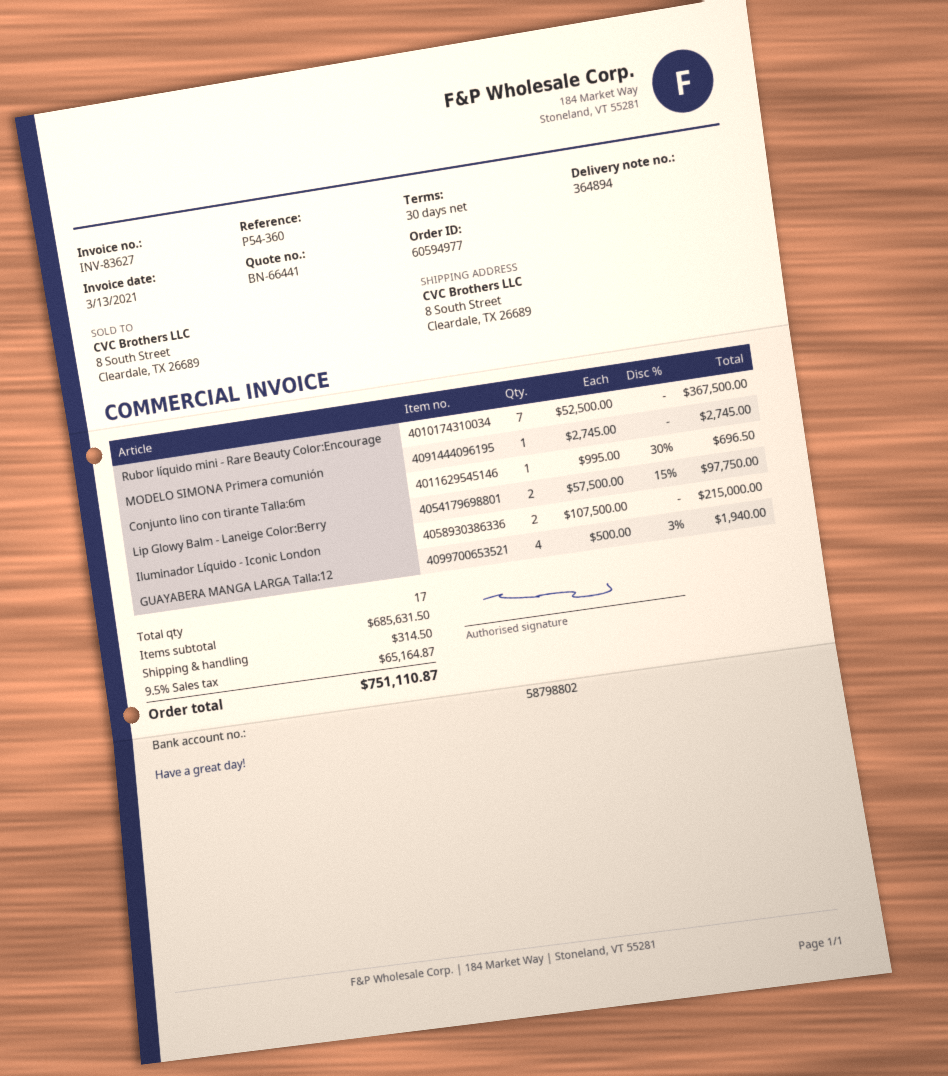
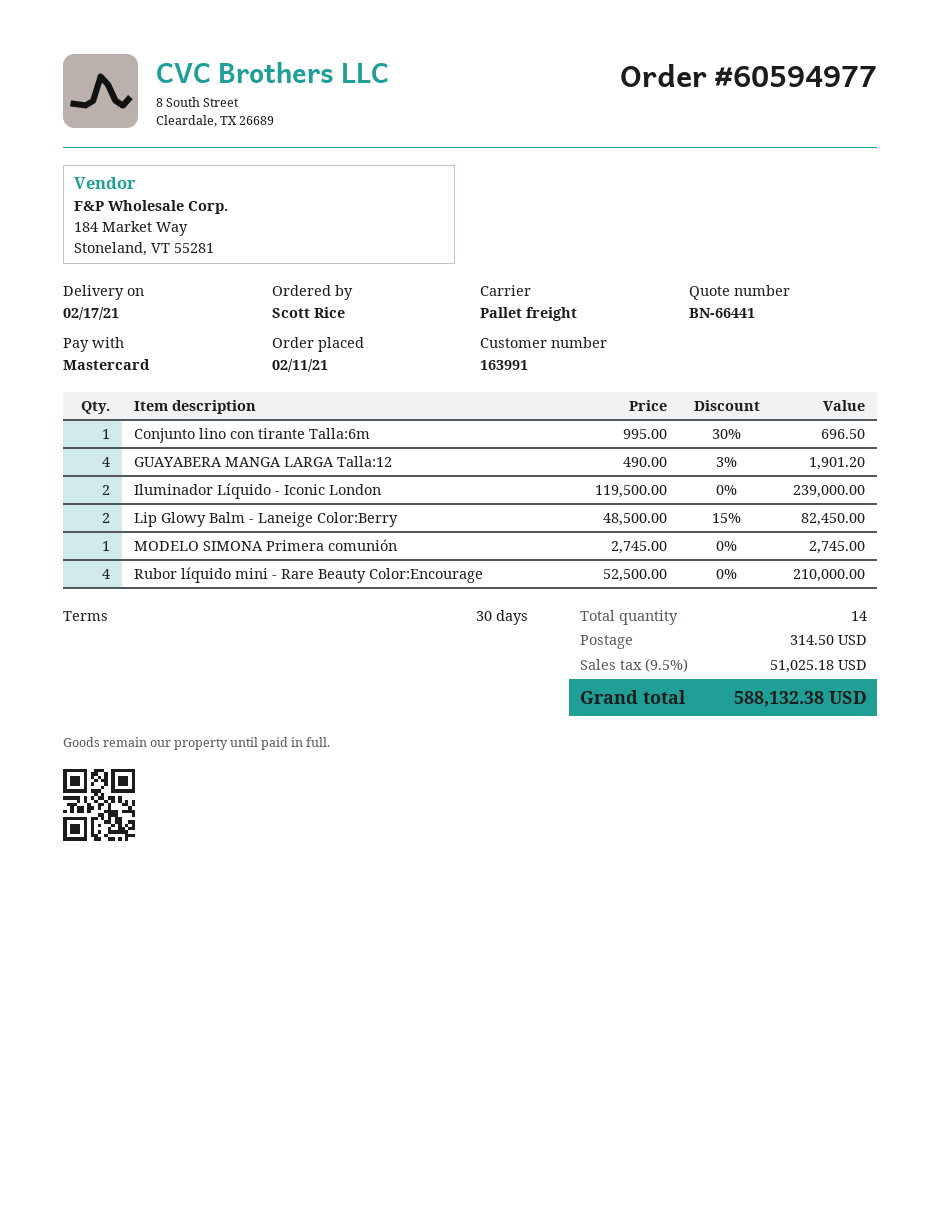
Rubor líquido mini - Rare Beauty Color:Encourage: 7 x 52500.00 = 367500.00 -> 4 x 52500.00 = 210000.00
Lip Glowy Balm - Laneige Color:Berry: 2 x 57500.00 - 15% = 97750.00 -> 2 x 48500.00 - 15% = 82450.00
Iluminador Líquido - Iconic London: 2 x 107500.00 = 215000.00 -> 2 x 119500.00 = 239000.00
GUAYABERA MANGA LARGA Talla:12: 4 x 500.00 - 3% = 1940.00 -> 4 x 490.00 - 3% = 1901.20
total quantity: 17 -> 14
tax: 9.5% = 65164.87 -> 9.5% = 51025.18
total: 751110.87 -> 588132.38

